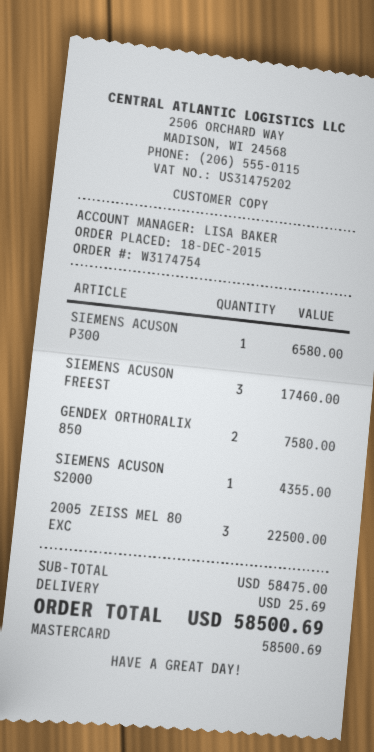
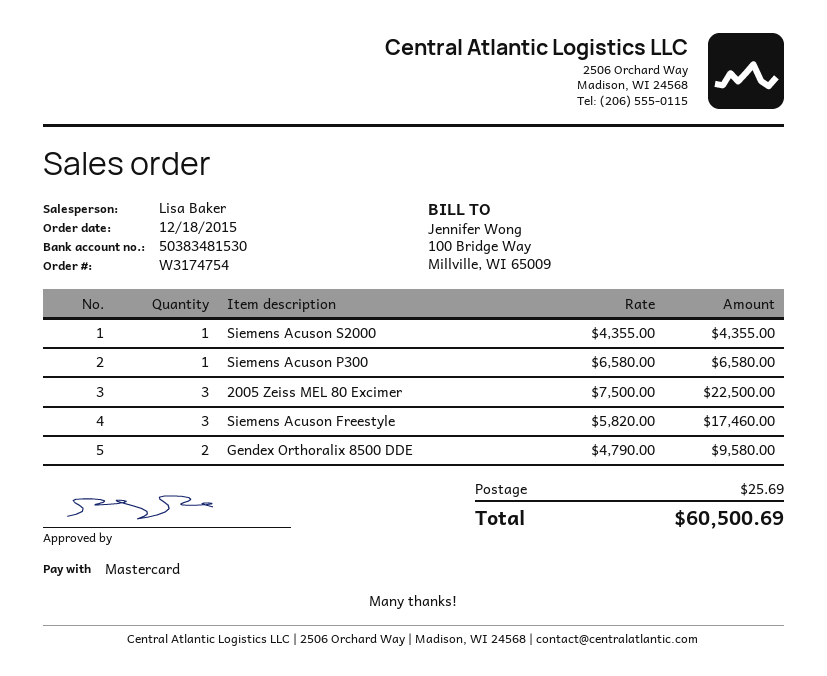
GENDEX ORTHORALIX 850: 2 for 7580.00 -> 2 for 9580.00
total: 58500.69 -> 60500.69

